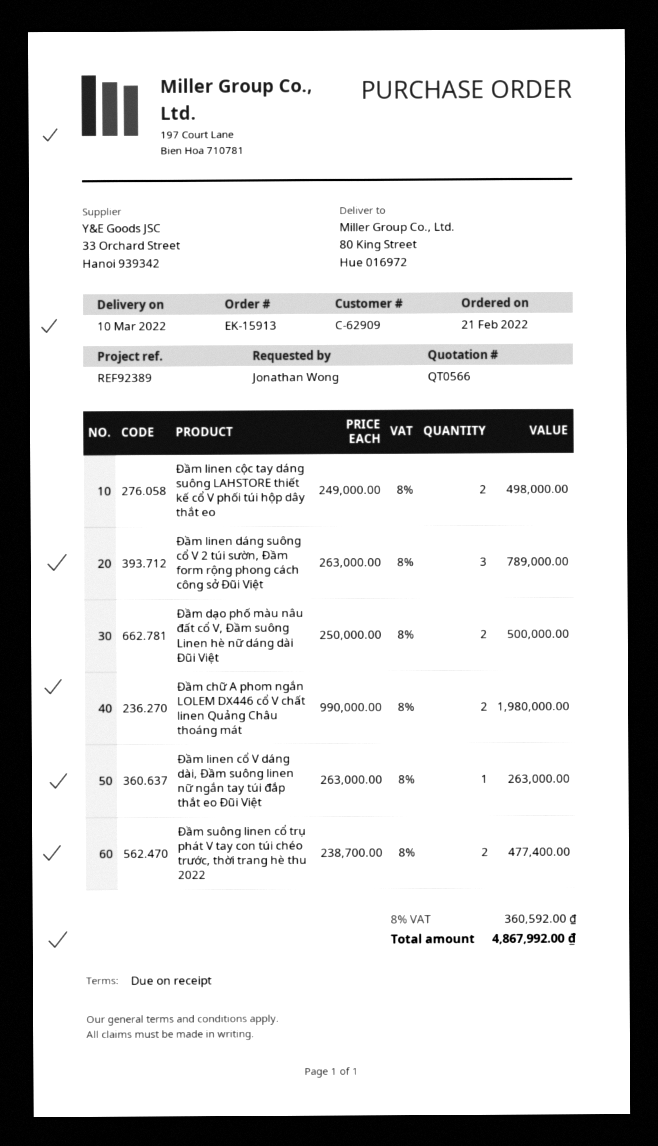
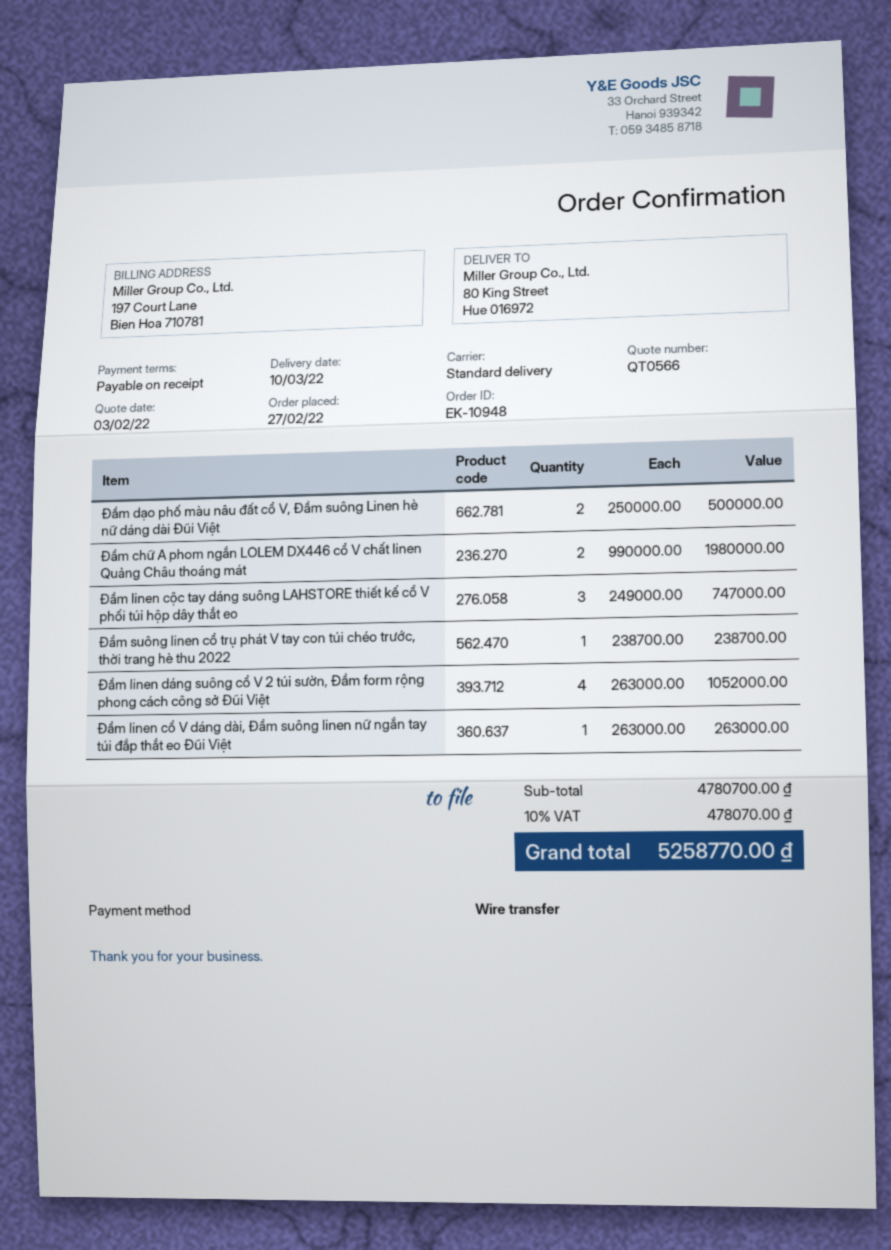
order number: EK-15913 -> EK-10948
order date: 2022-02-21 -> 2022-02-27
Đầm linen cộc tay dáng suông LAHSTORE thiết kế cổ V phối túi hộp dây thắt eo: 2 x 249000.00 = 498000.00 -> 3 x 249000.00 = 747000.00
Đầm linen dáng suông cổ V 2 túi sườn, Đầm form rộng phong cách công sở Đũi Việt: 3 x 263000.00 = 789000.00 -> 4 x 263000.00 = 1052000.00
Đầm suông linen cổ trụ phát V tay con túi chéo trước, thời trang hè thu 2022: 2 x 238700.00 = 477400.00 -> 1 x 238700.00 = 238700.00
tax: 8% = 360592.00 -> 10% = 478070.00
total: 4867992.00 -> 5258770.00

